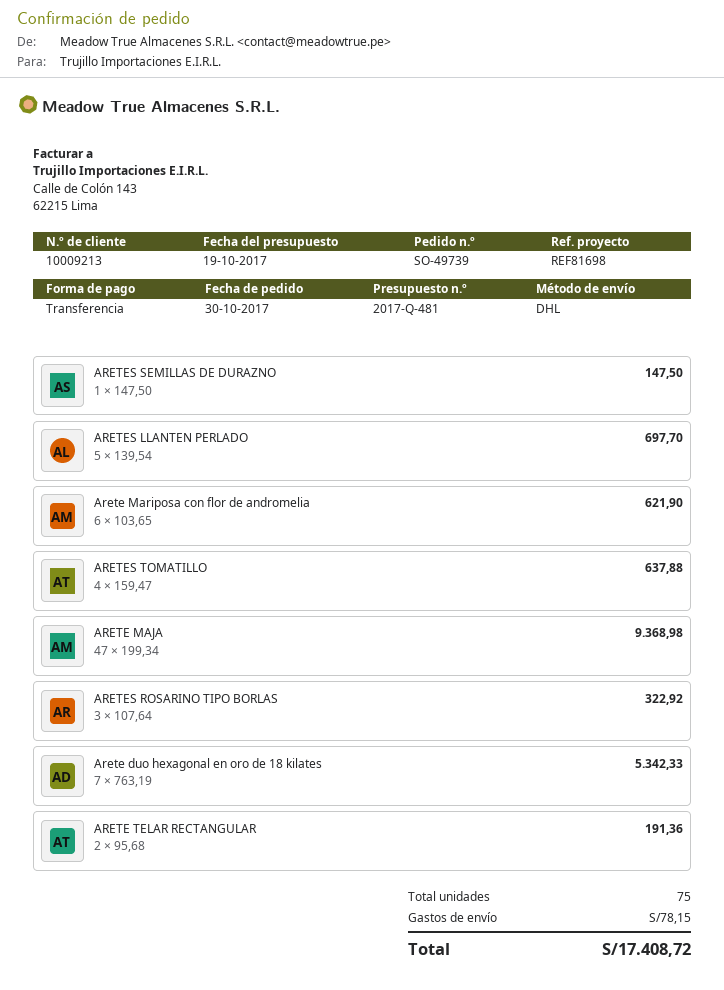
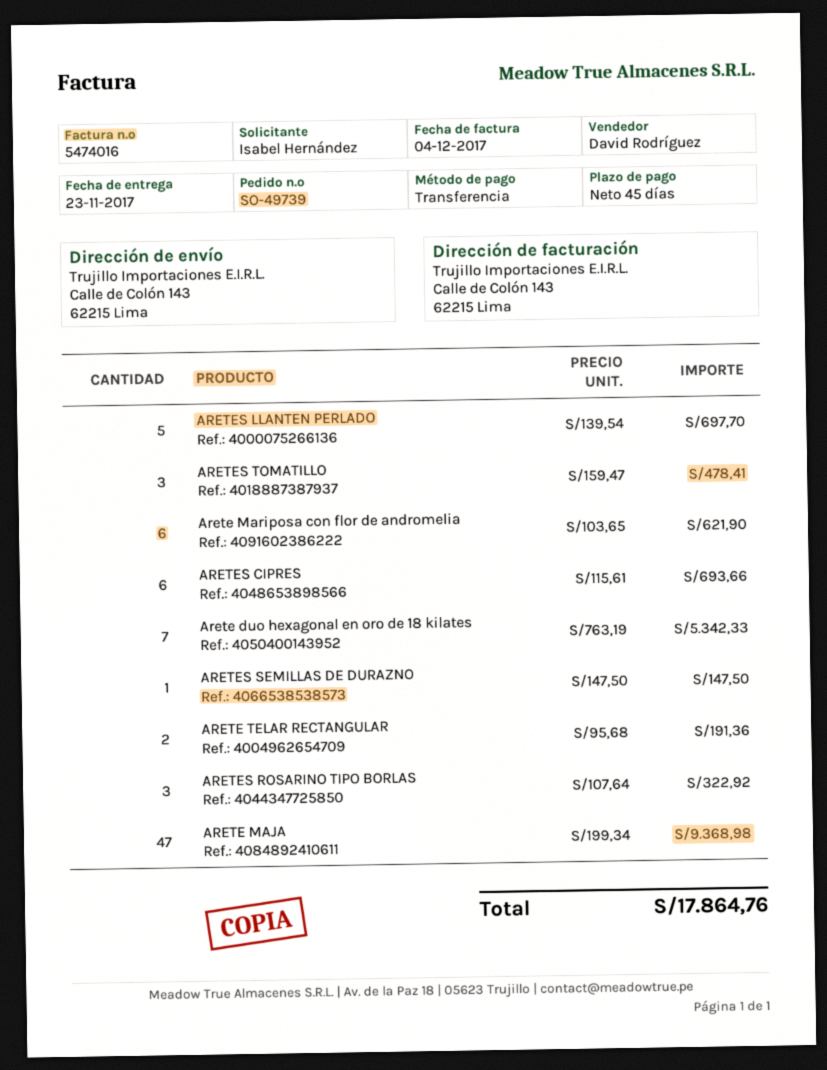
ARETES TOMATILLO: 4 x 159.47 = 637.88 -> 3 x 159.47 = 478.41
ARETES CIPRES: none -> 6 x 115.61 = 693.66
shipping: 78.15 -> none
total: 17408.72 -> 17864.76

